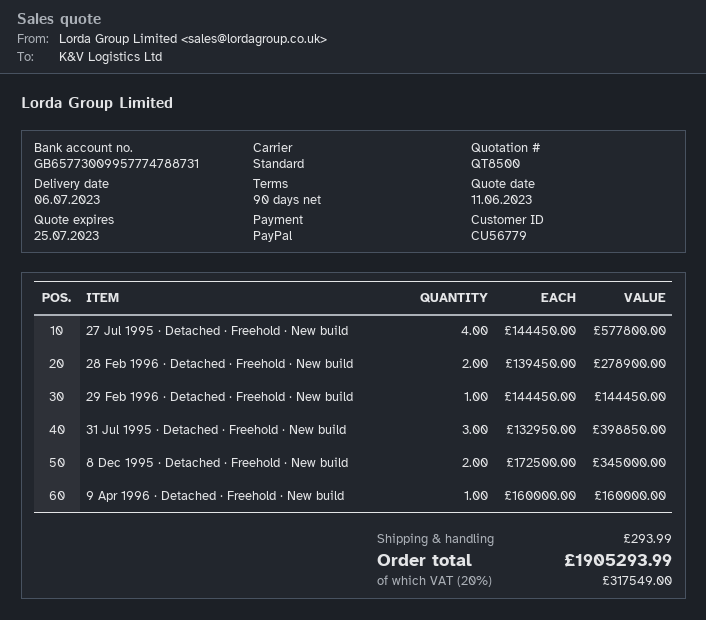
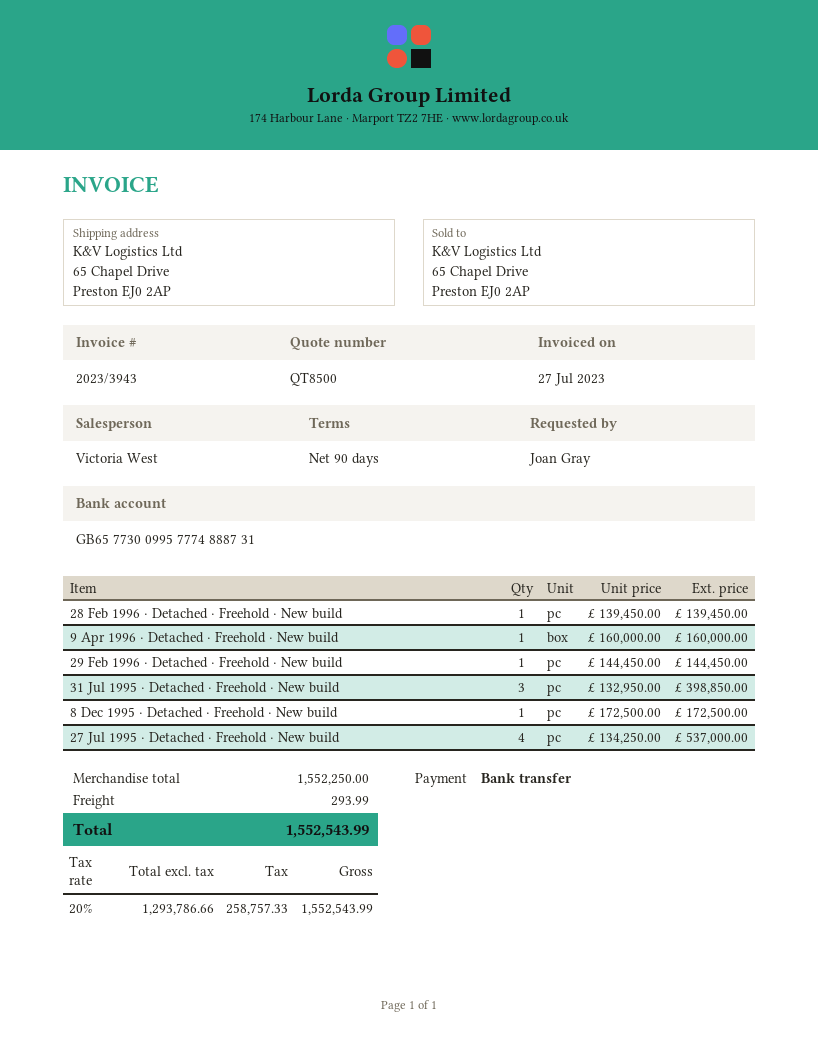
payment method: PayPal -> bank transfer
bank account: GB65773009957774788731 -> GB65773009957774888731
27 Jul 1995 · Detached · Freehold · New build: 4 x 144450.00 = 577800.00 -> 4 x 134250.00 = 537000.00
28 Feb 1996 · Detached · Freehold · New build: 2 x 139450.00 = 278900.00 -> 1 x 139450.00 = 139450.00
8 Dec 1995 · Detached · Freehold · New build: 2 x 172500.00 = 345000.00 -> 1 x 172500.00 = 172500.00
tax: 20% = 317549.00 -> 20% = 258757.33
total: 1905293.99 -> 1552543.99

